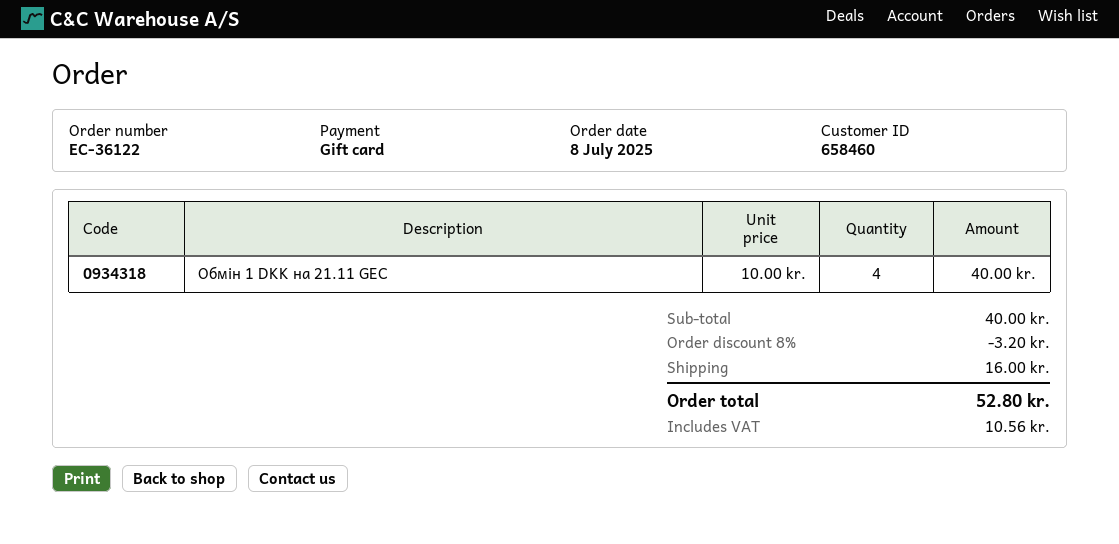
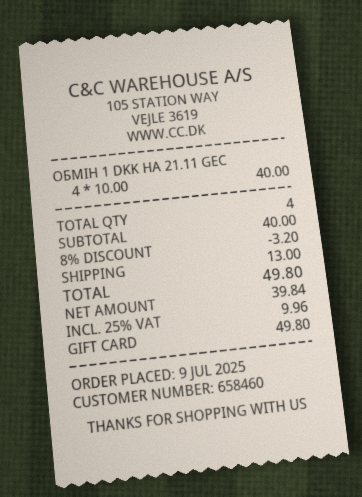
order date: 2025-07-08 -> 2025-07-09
shipping: 16.00 -> 13.00
tax: 10.56 -> 9.96
total: 52.80 -> 49.80

